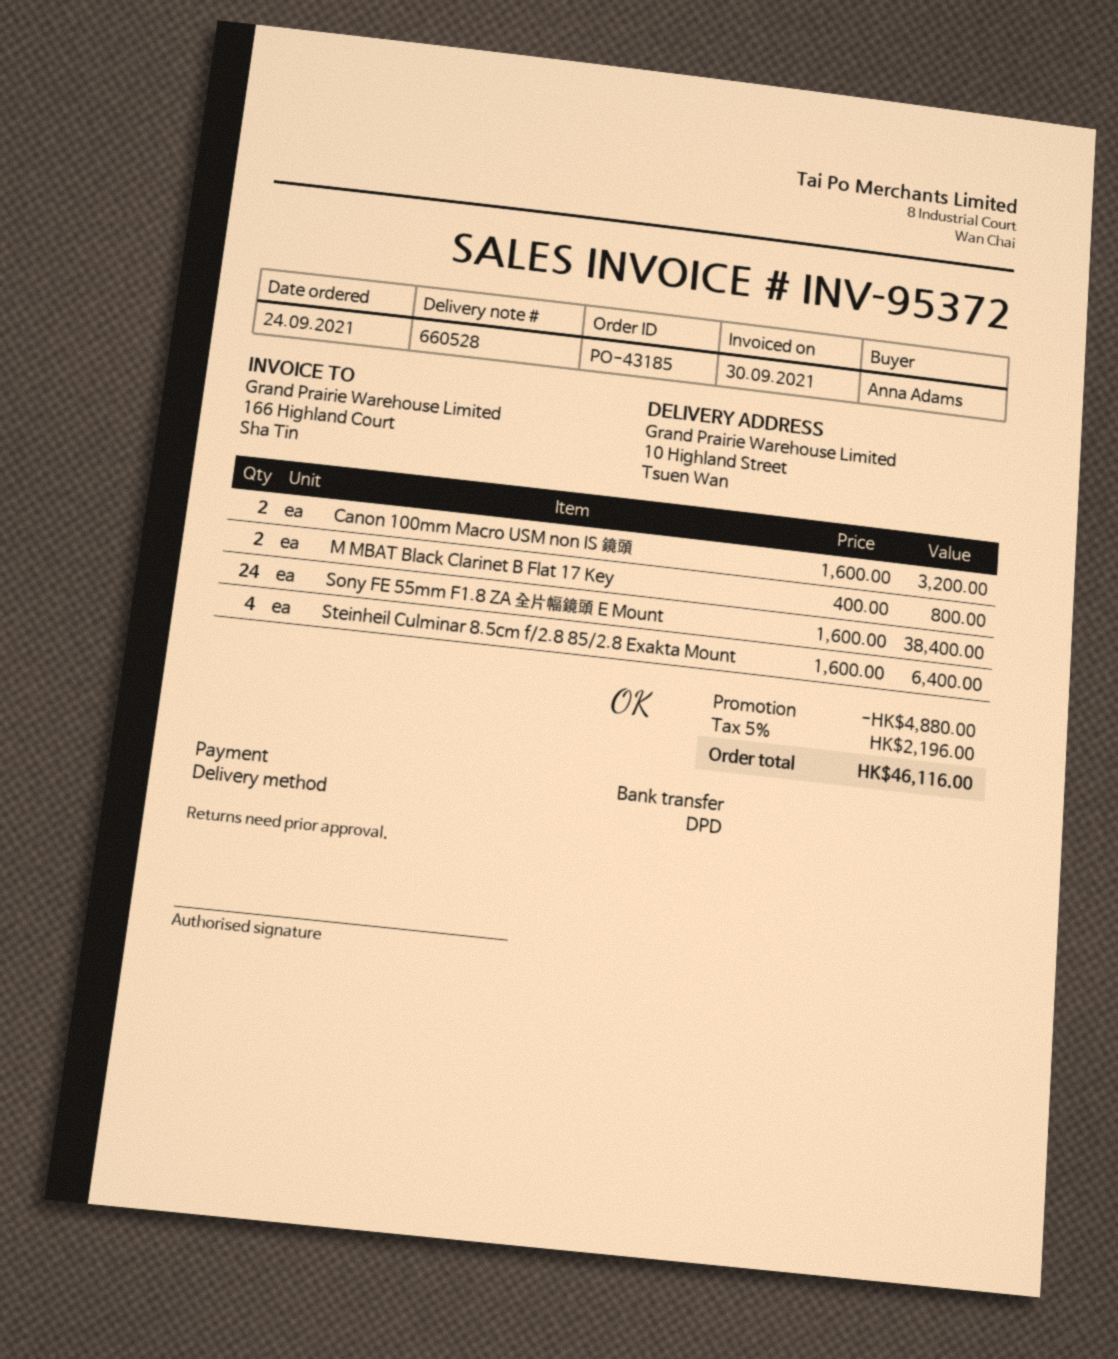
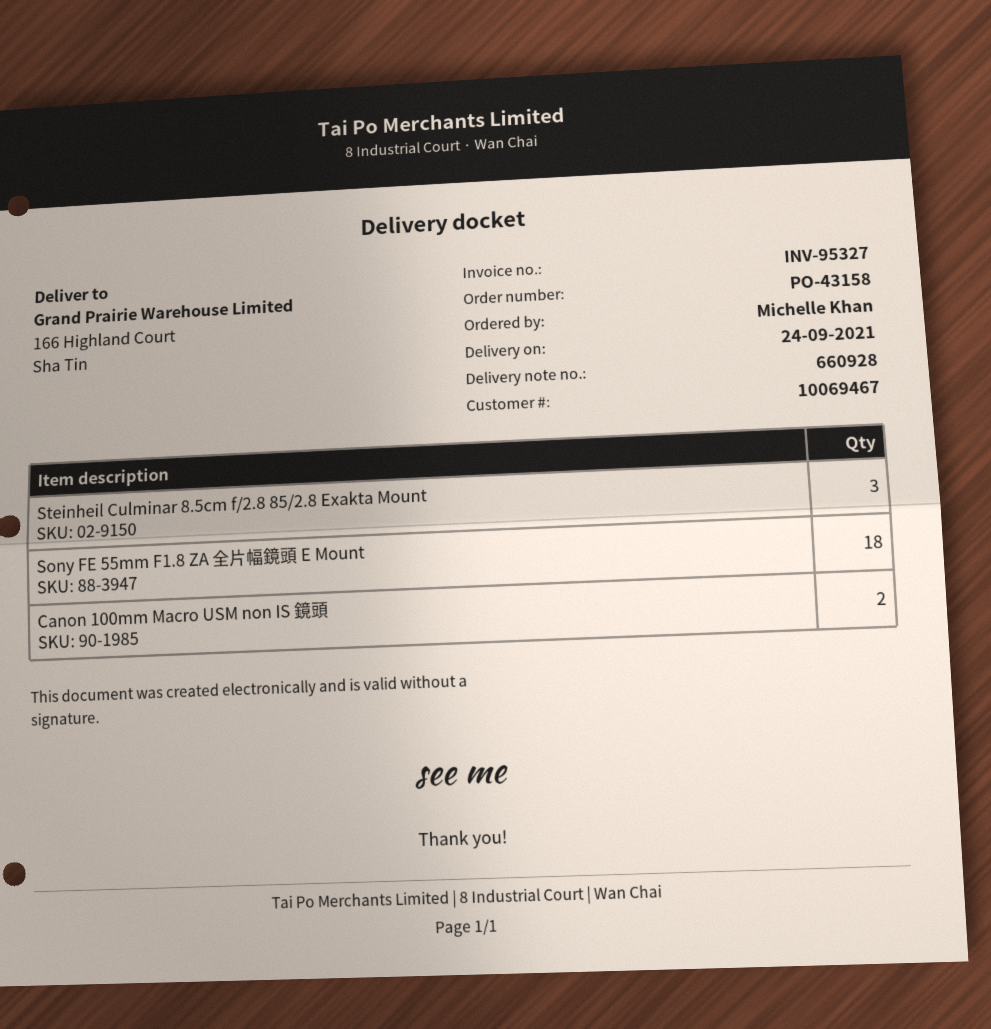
order number: PO-43185 -> PO-43158
delivery note number: 660528 -> 660928
invoice number: INV-95372 -> INV-95327
ordered by: Anna Adams -> Michelle Khan
ship to: 10 Highland Street, Tsuen Wan -> 166 Highland Court, Sha Tin
M MBAT Black Clarinet B Flat 17 Key: 2 -> none
Sony FE 55mm F1.8 ZA 全片幅鏡頭 E Mount: 24 -> 18
Steinheil Culminar 8.5cm f/2.8 85/2.8 Exakta Mount: 4 -> 3

